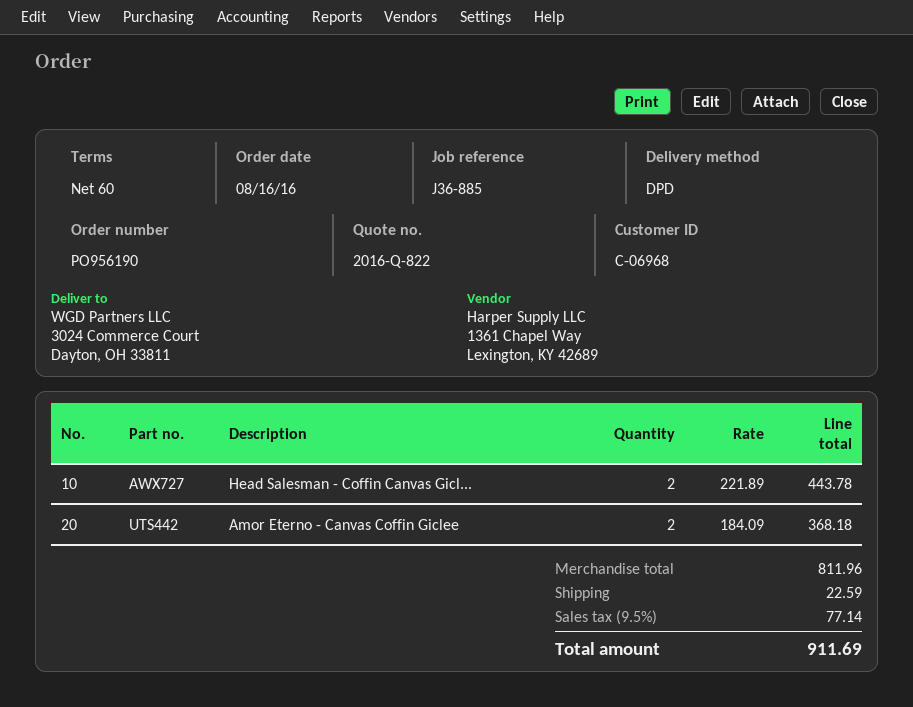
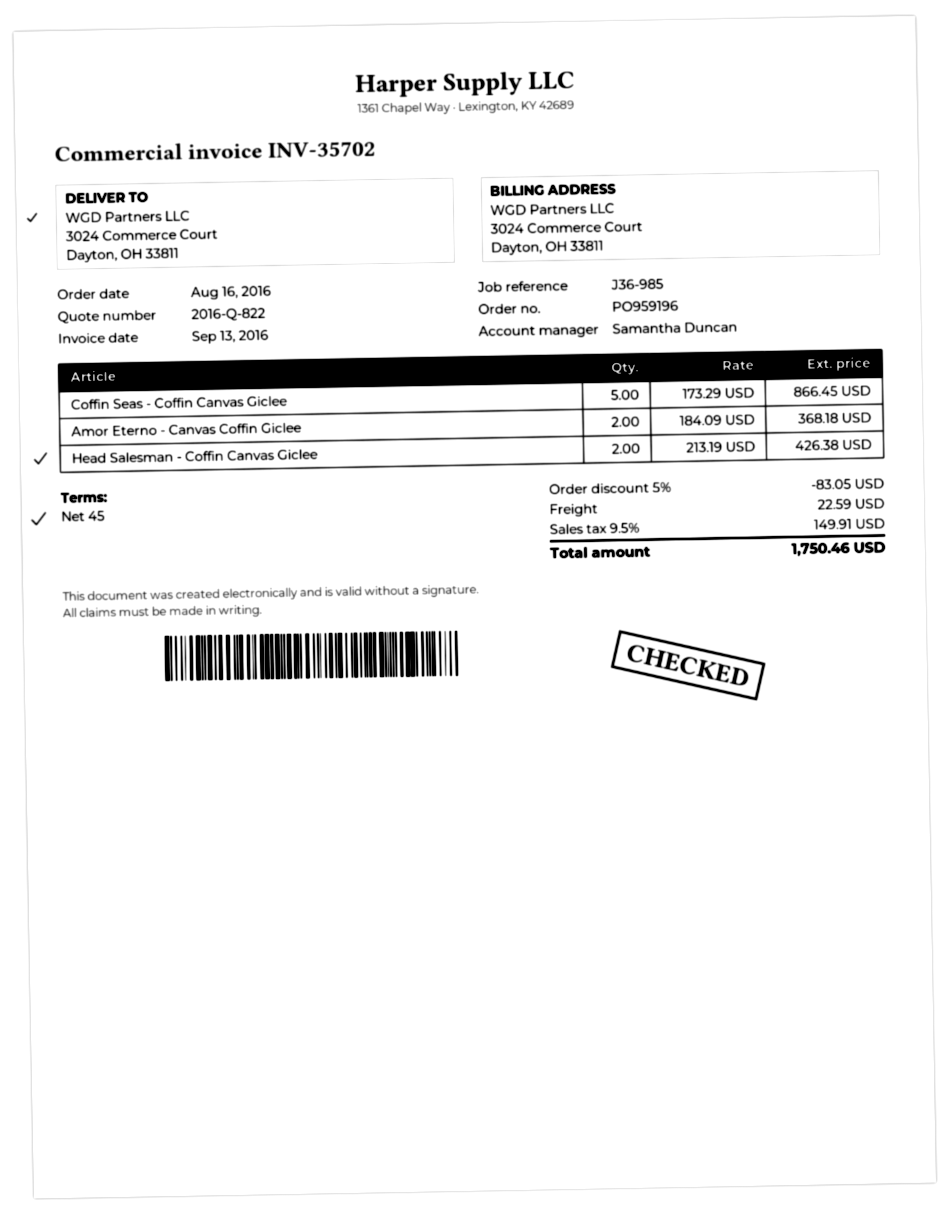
order number: PO956190 -> PO959196
payment terms: 60 days -> 45 days
reference: J36-885 -> J36-985
Head Salesman - Coffin Canvas Gicl...: 2 x 221.89 = 443.78 -> 2 x 213.19 = 426.38
Coffin Seas - Coffin Canvas Giclee: none -> 5 x 173.29 = 866.45
discount: none -> 5% = 83.05
tax: 9.5% = 77.14 -> 9.5% = 149.91
total: 911.69 -> 1750.46

